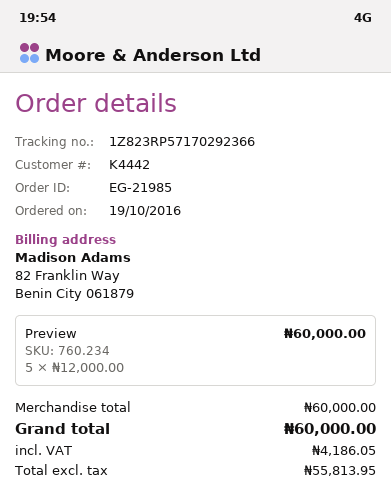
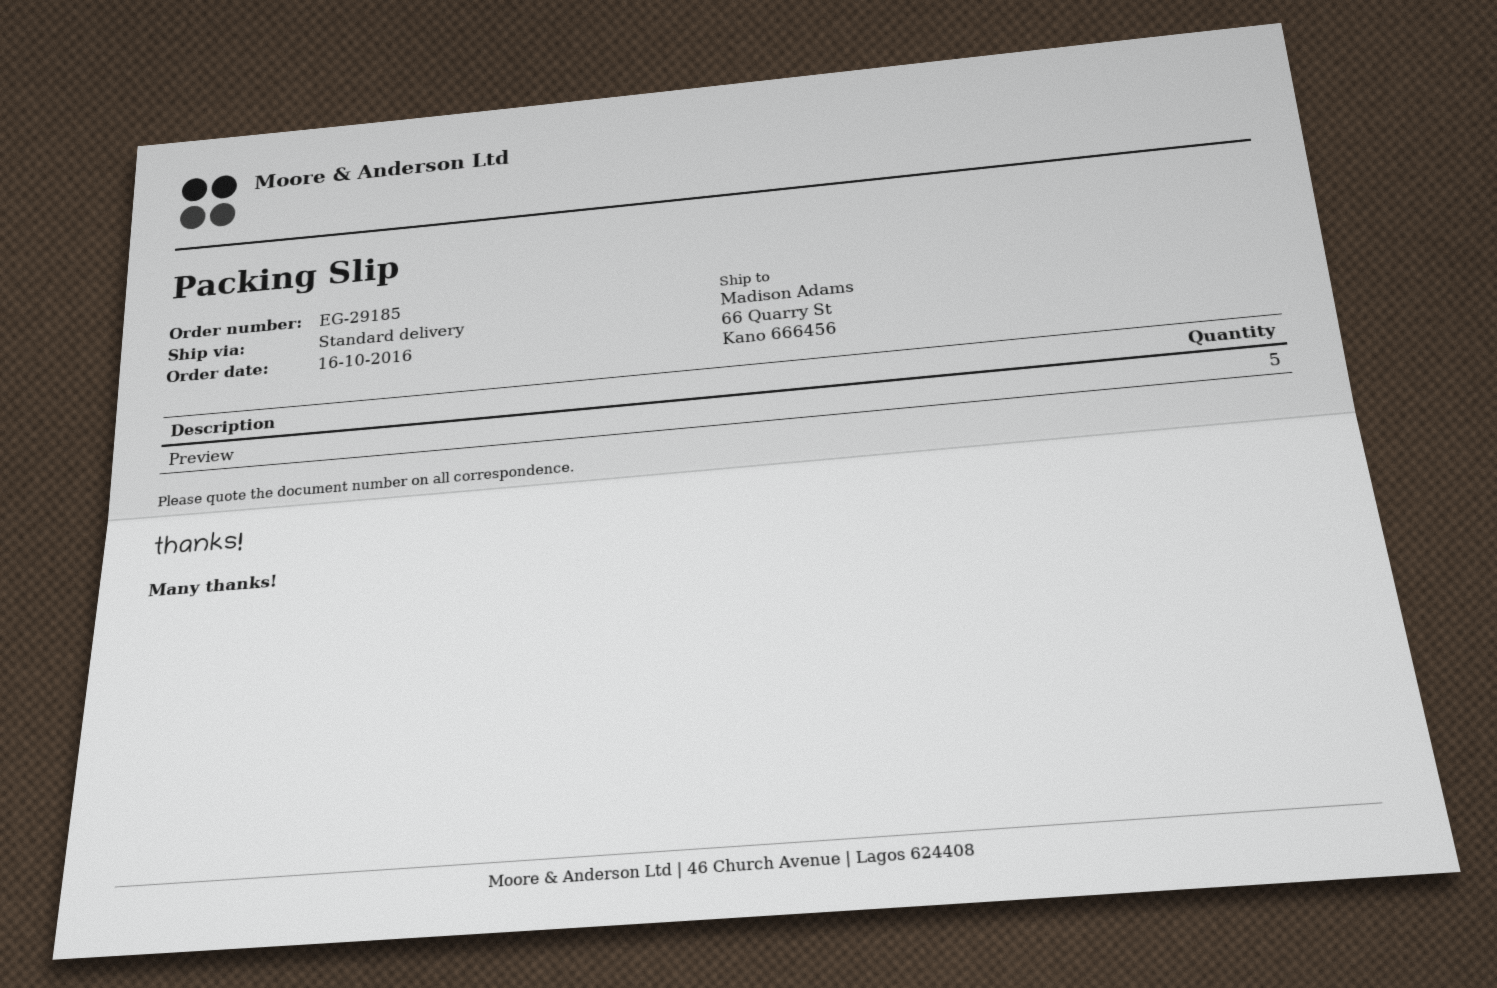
order number: EG-21985 -> EG-29185
order date: 2016-10-19 -> 2016-10-16

